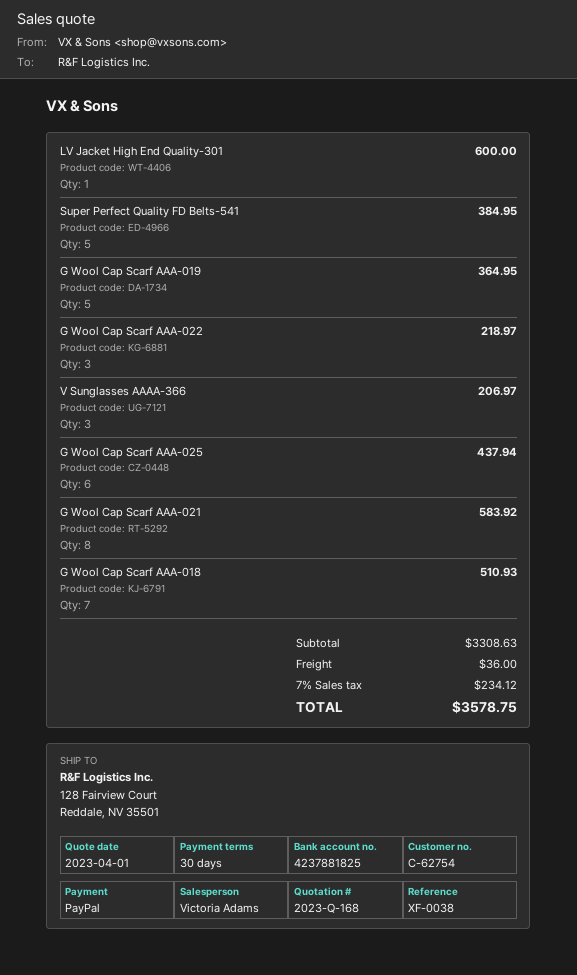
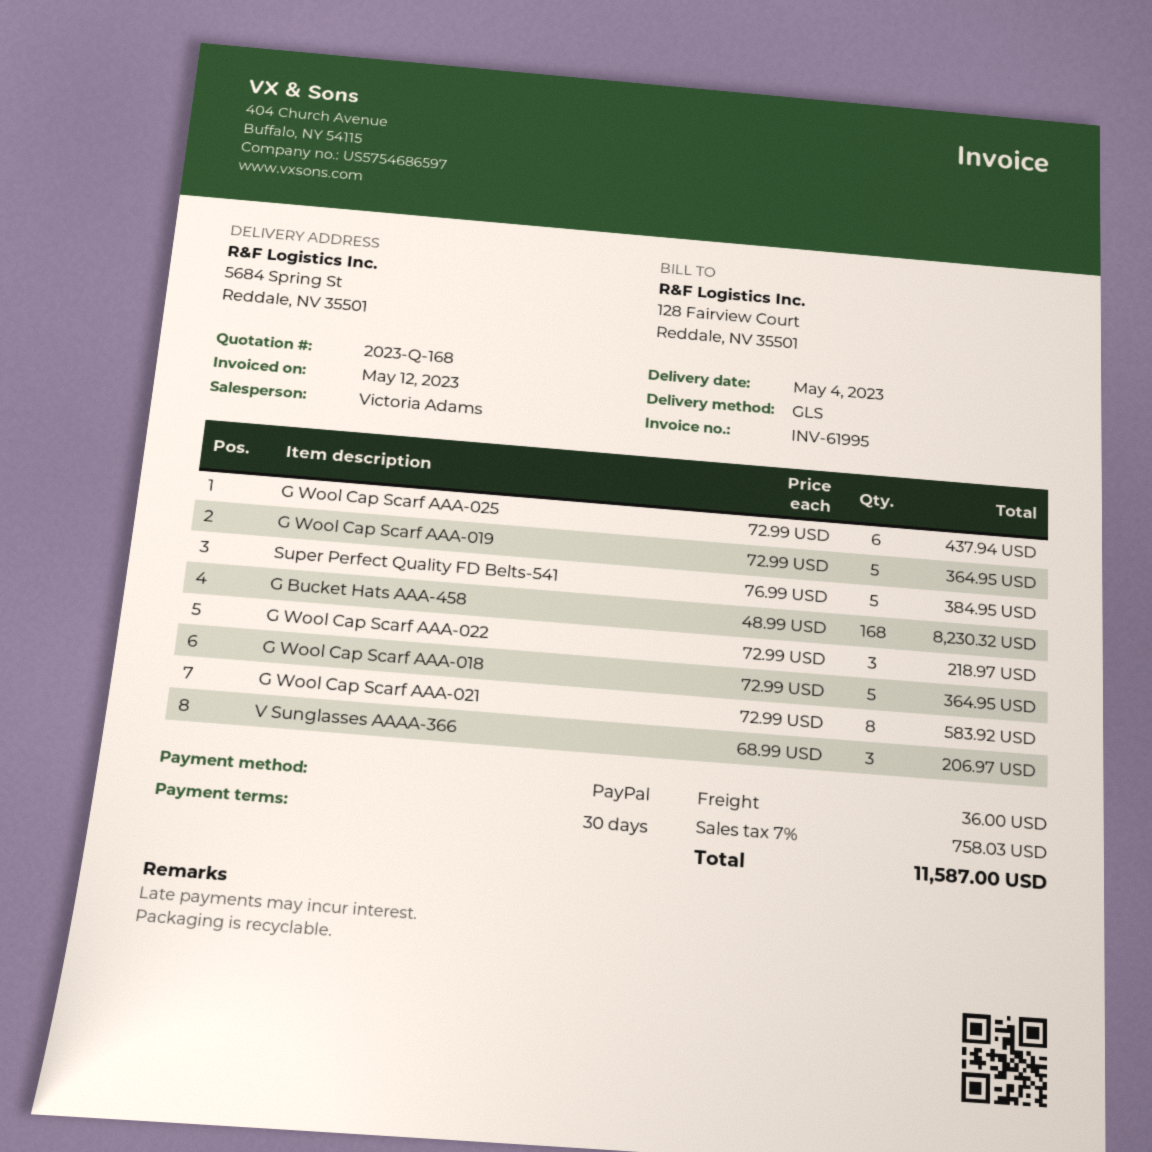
ship to: 128 Fairview Court, Reddale, NV 35501 -> 5684 Spring St, Reddale, NV 35501
LV Jacket High End Quality-301: 1 for 600.00 -> none
G Wool Cap Scarf AAA-018: 7 for 510.93 -> 5 for 364.95
G Bucket Hats AAA-458: none -> 168 for 8230.32
tax: 7% = 234.12 -> 7% = 758.03
total: 3578.75 -> 11587.00

